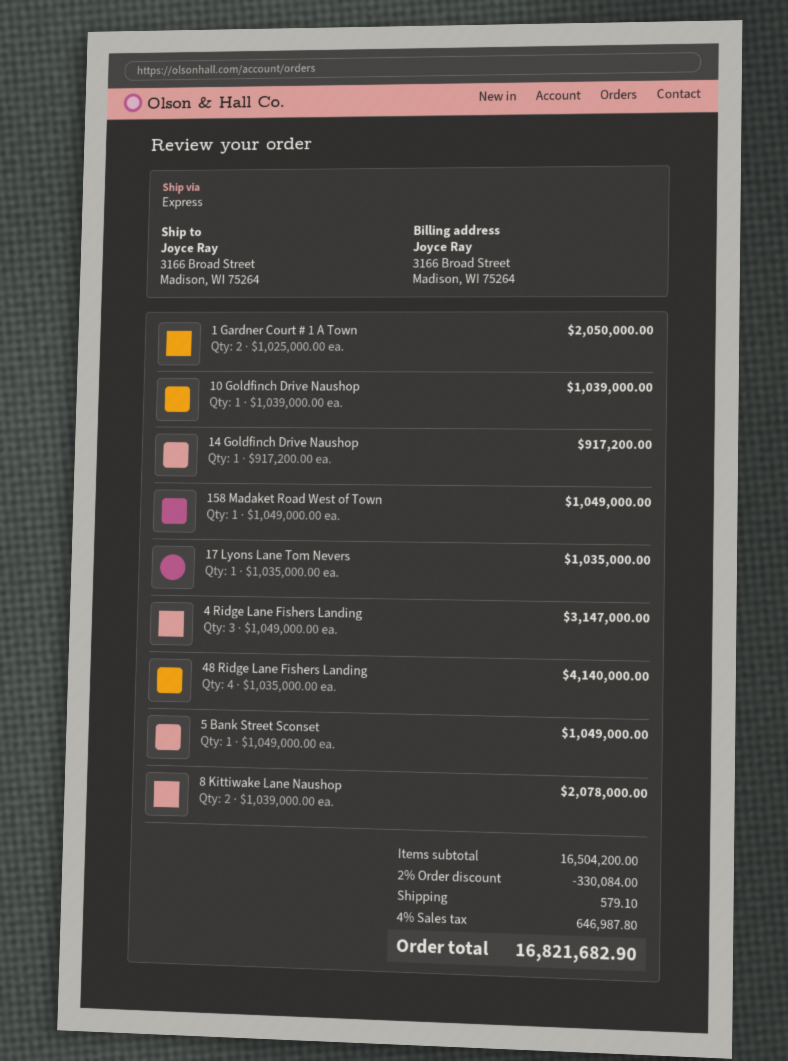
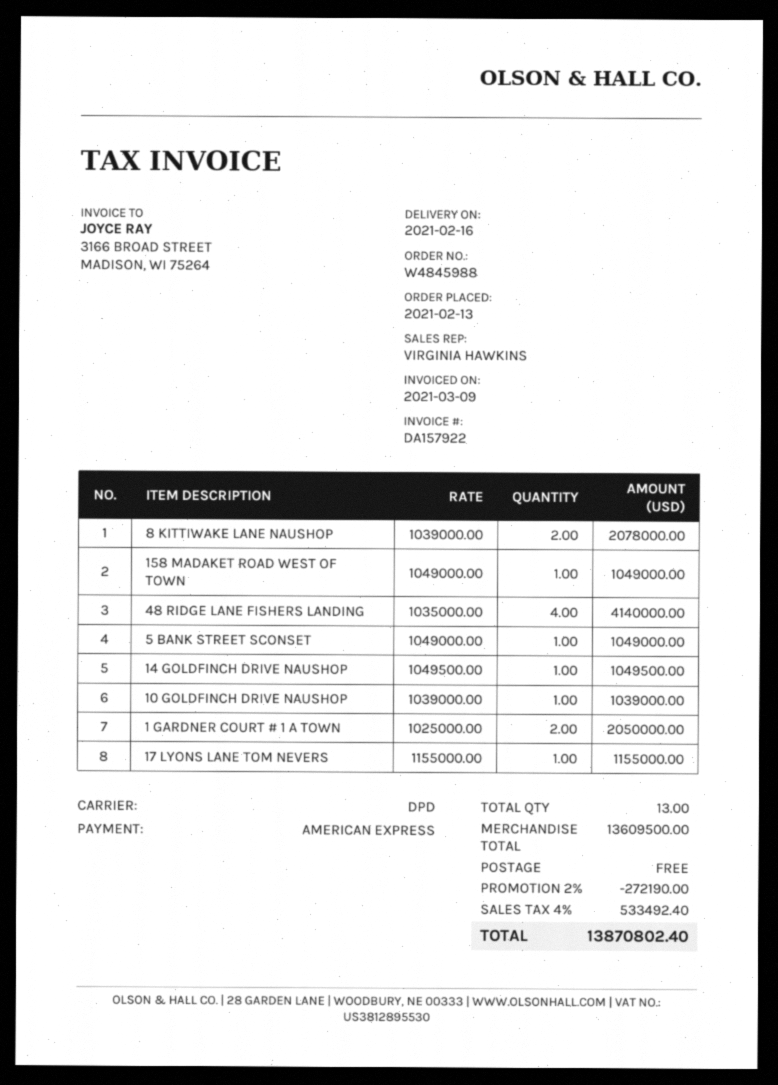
shipping method: express -> DPD
14 Goldfinch Drive Naushop: 1 x 917200.00 = 917200.00 -> 1 x 1049500.00 = 1049500.00
17 Lyons Lane Tom Nevers: 1 x 1035000.00 = 1035000.00 -> 1 x 1155000.00 = 1155000.00
4 Ridge Lane Fishers Landing: 3 x 1049000.00 = 3147000.00 -> none
subtotal: 16504200.00 -> 13609500.00
discount: 2% = 330084.00 -> 2% = 272190.00
shipping: 579.10 -> 0.00
tax: 4% = 646987.80 -> 4% = 533492.40
total: 16821682.90 -> 13870802.40

